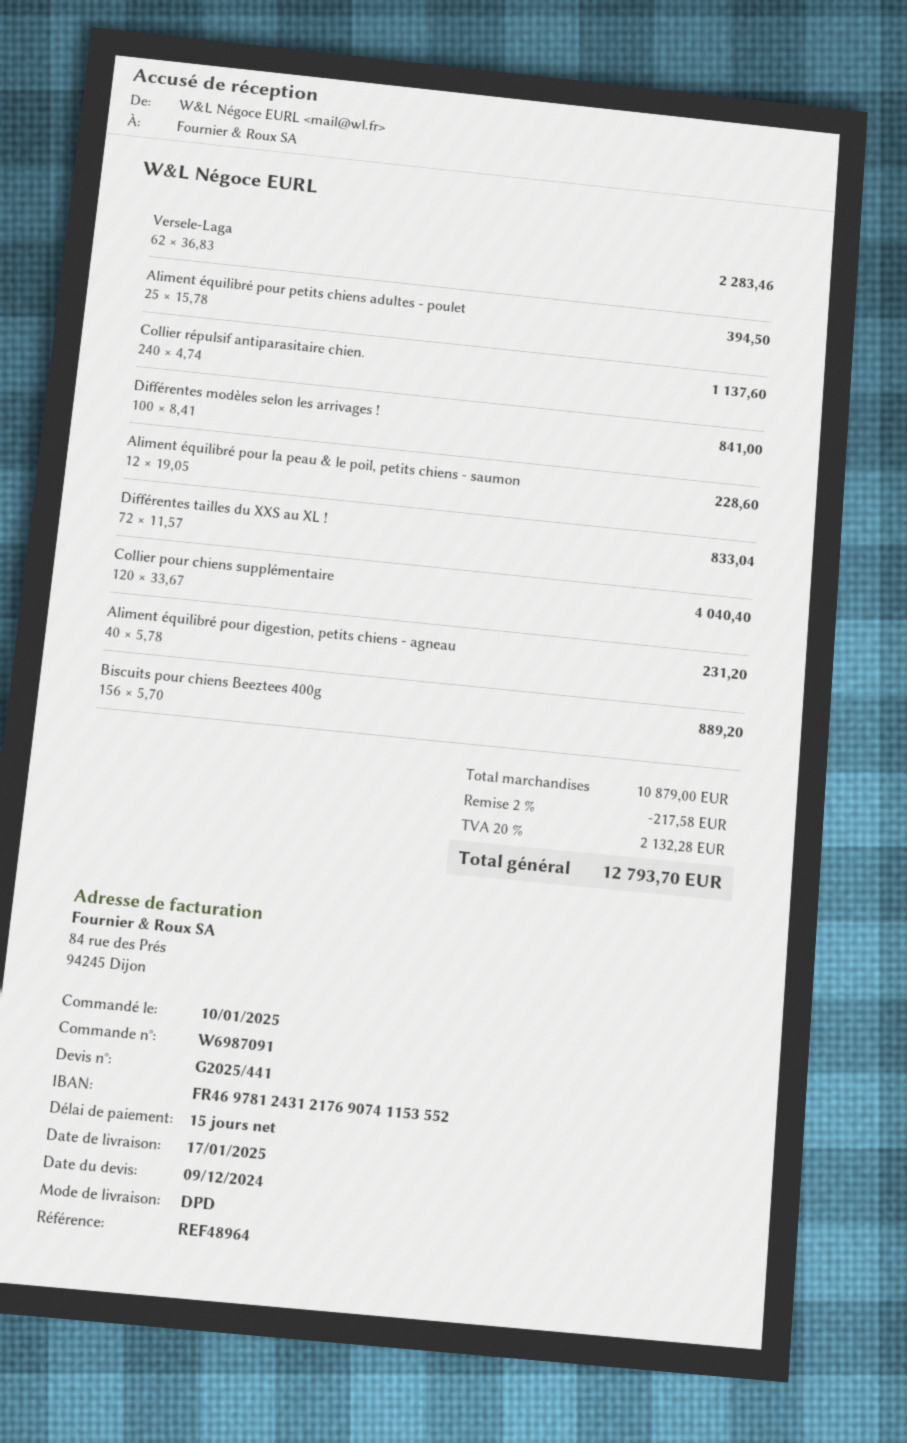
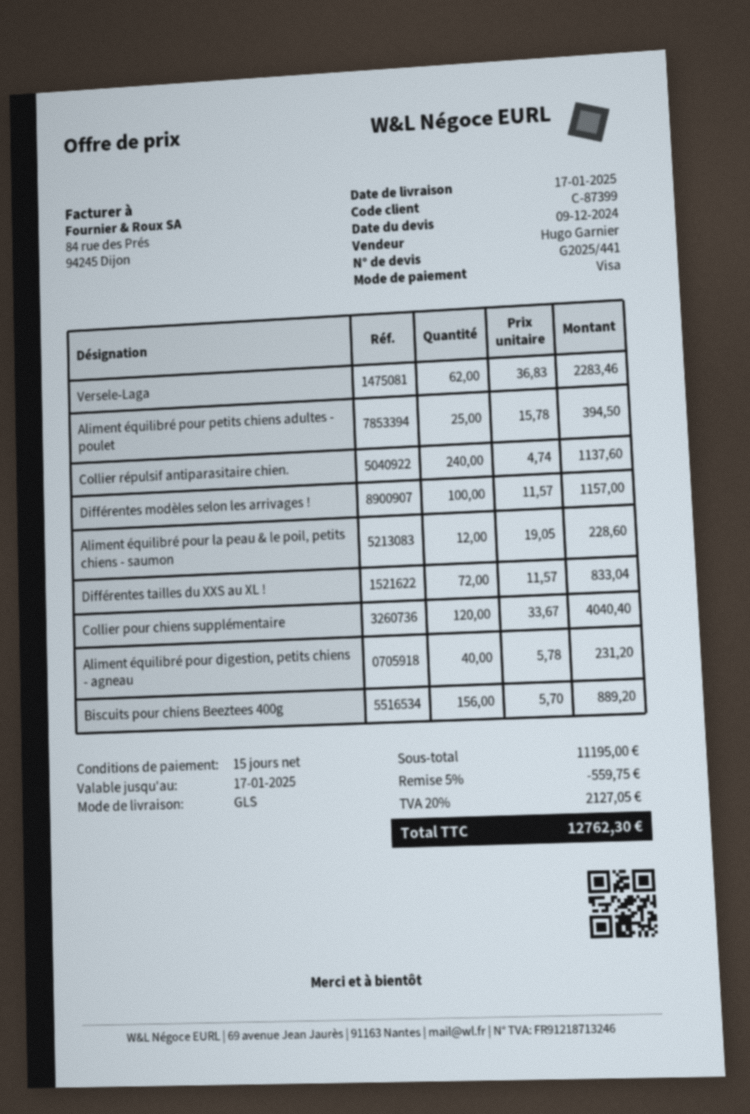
shipping method: DPD -> GLS
Différentes modèles selon les arrivages !: 100 x 8.41 = 841.00 -> 100 x 11.57 = 1157.00
subtotal: 10879.00 -> 11195.00
discount: 2% = 217.58 -> 5% = 559.75
tax: 20% = 2132.28 -> 20% = 2127.05
total: 12793.70 -> 12762.30

